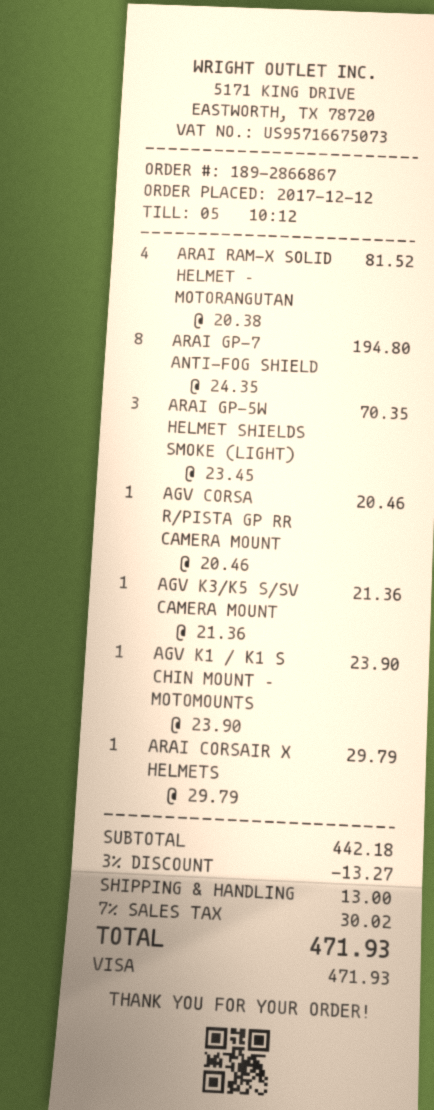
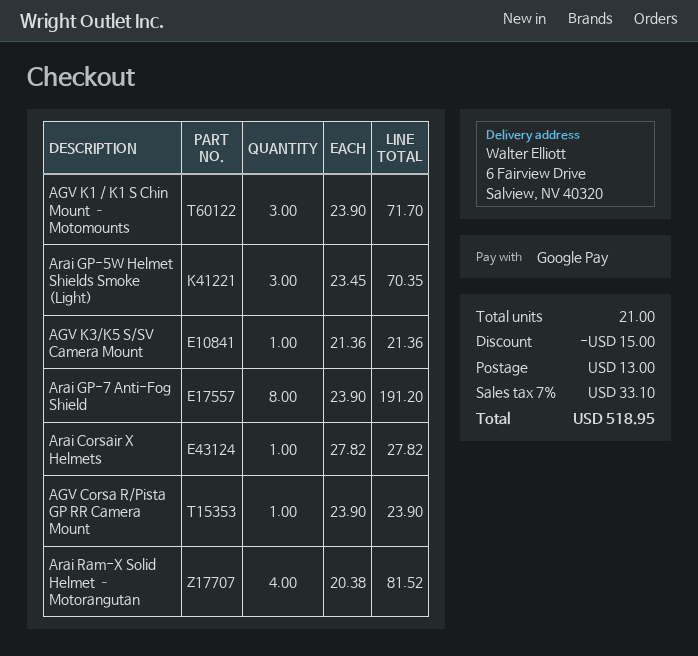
payment method: Visa -> Google Pay
ARAI GP-7 ANTI-FOG SHIELD: 8 x 24.35 = 194.80 -> 8 x 23.90 = 191.20
AGV CORSA R/PISTA GP RR CAMERA MOUNT: 1 x 20.46 = 20.46 -> 1 x 23.90 = 23.90
AGV K1 / K1 S CHIN MOUNT – MOTOMOUNTS: 1 x 23.90 = 23.90 -> 3 x 23.90 = 71.70
ARAI CORSAIR X HELMETS: 1 x 29.79 = 29.79 -> 1 x 27.82 = 27.82
discount: 13.27 -> 15.00
tax: 7% = 30.02 -> 7% = 33.10
total: 471.93 -> 518.95

